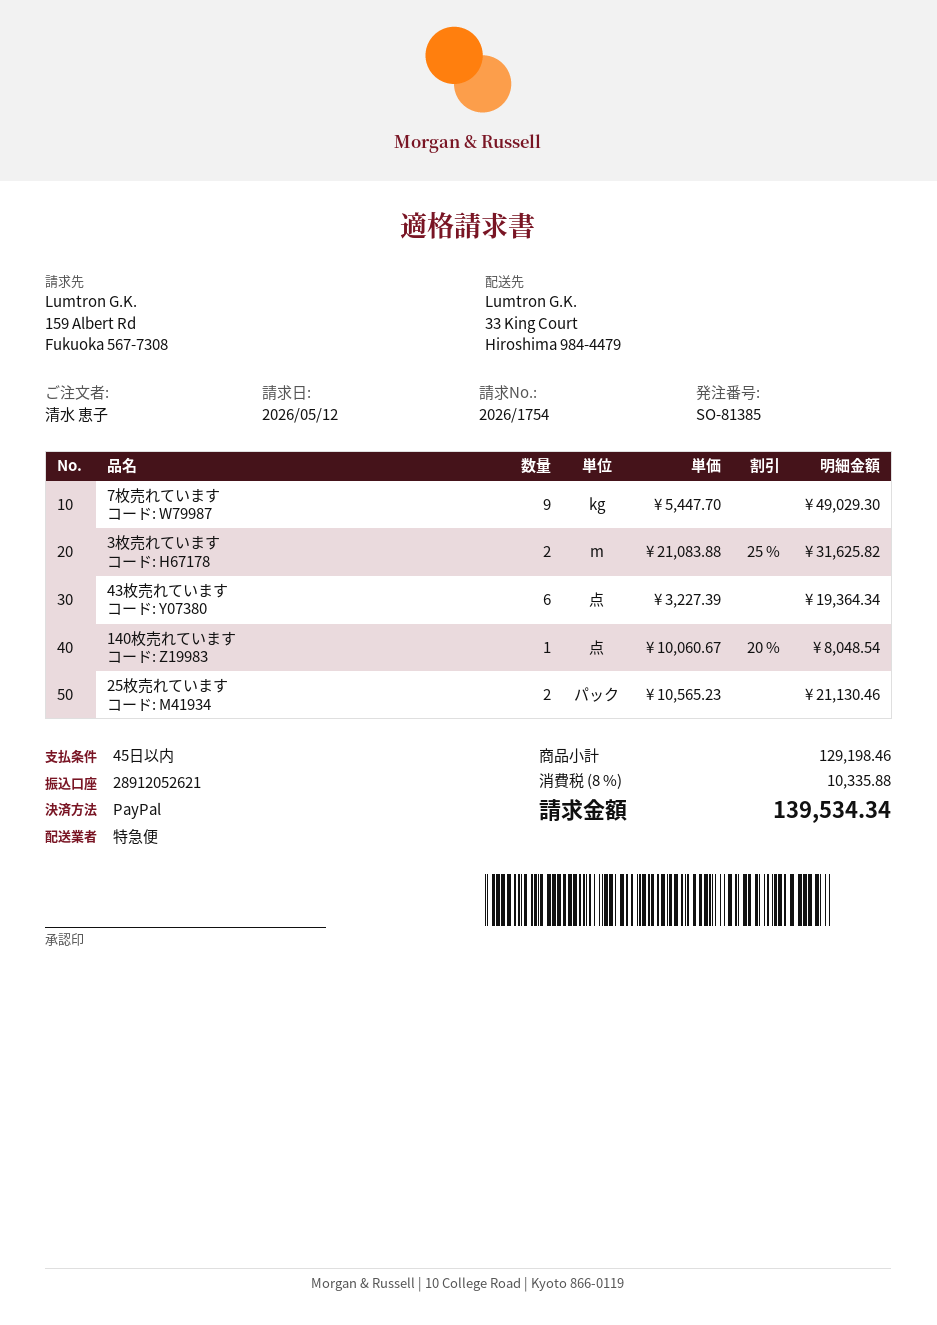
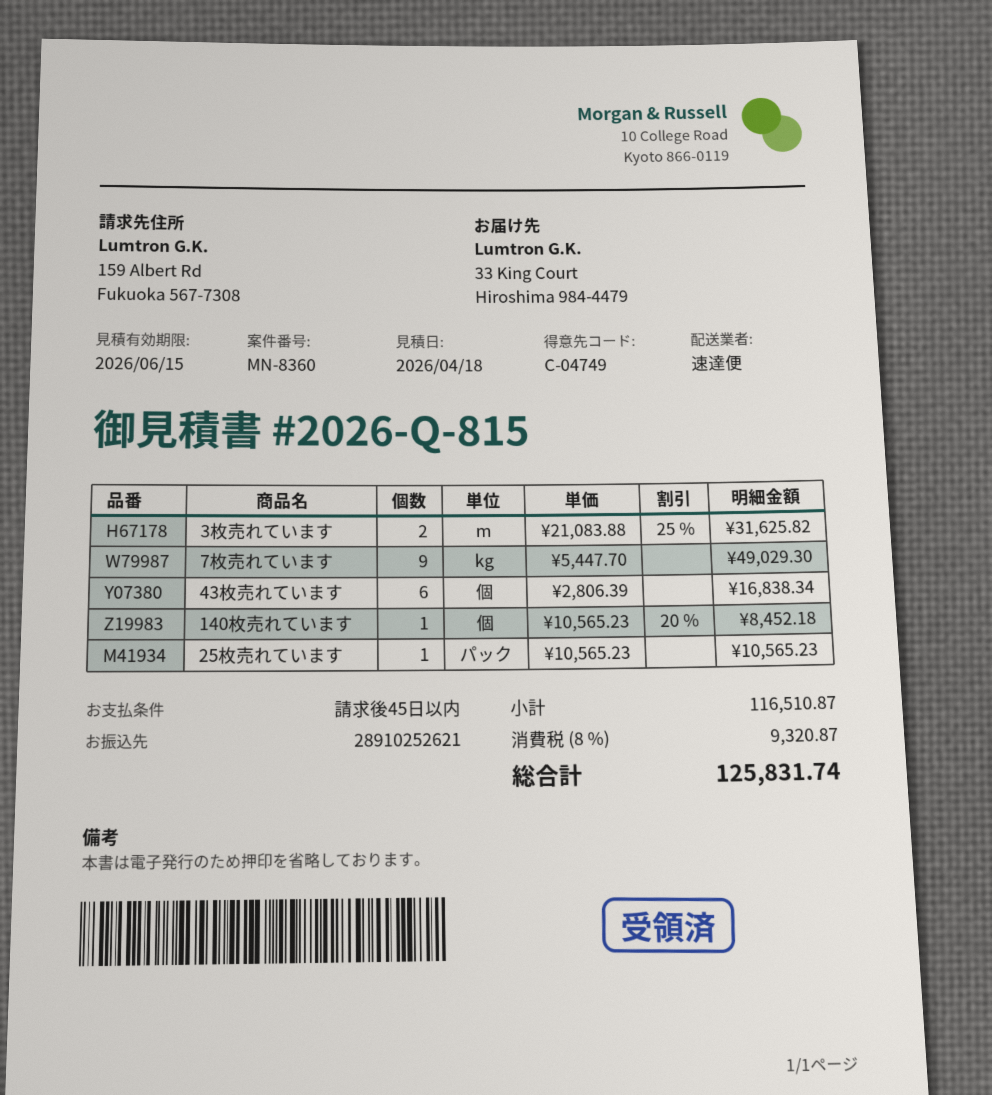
bank account: 28912052621 -> 28910252621
43枚売れています: 6 x 3227.39 = 19364.34 -> 6 x 2806.39 = 16838.34
140枚売れています: 1 x 10060.67 - 20% = 8048.54 -> 1 x 10565.23 - 20% = 8452.18
25枚売れています: 2 x 10565.23 = 21130.46 -> 1 x 10565.23 = 10565.23
subtotal: 129198.46 -> 116510.87
tax: 8% = 10335.88 -> 8% = 9320.87
total: 139534.34 -> 125831.74

